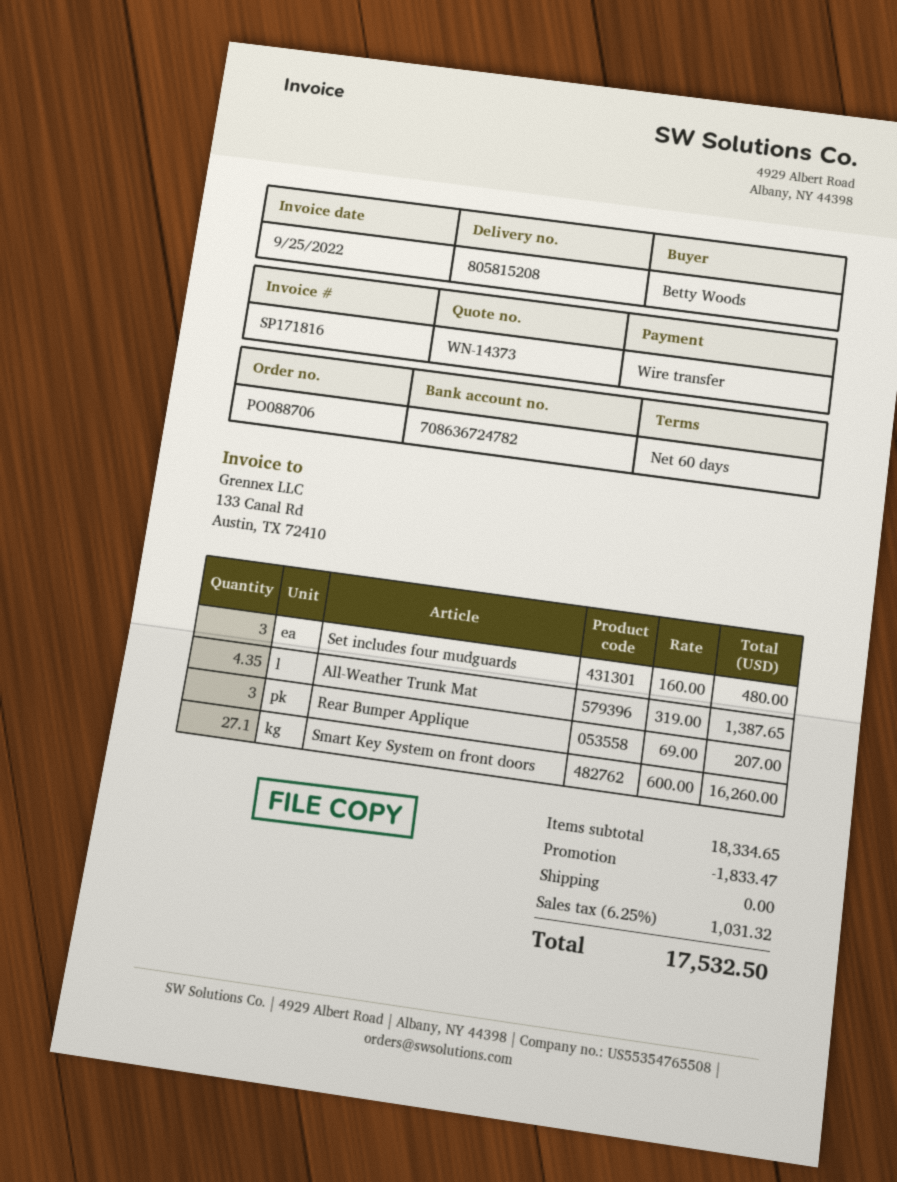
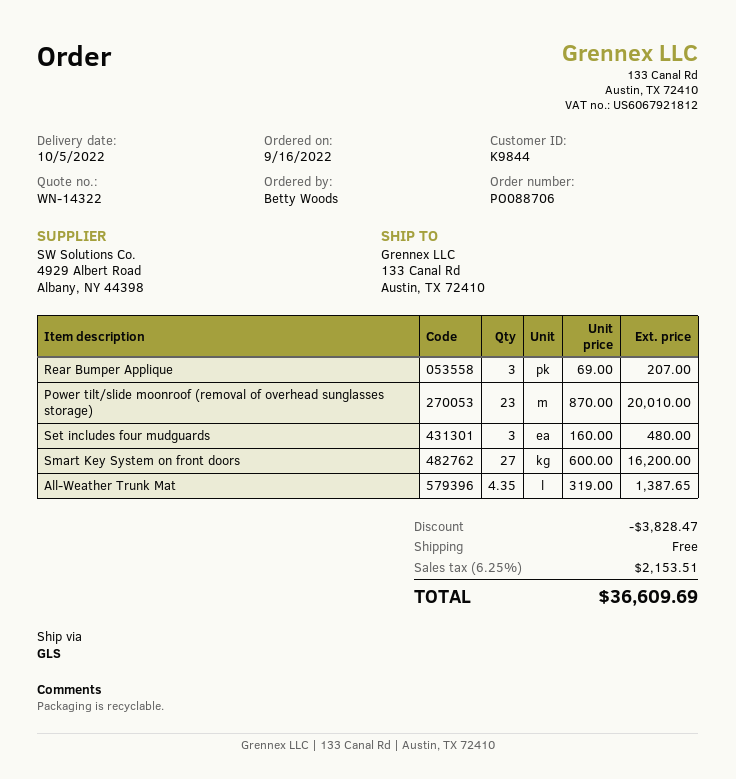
quote number: WN-14373 -> WN-14322
Smart Key System on front doors: 27.1 x 600.00 = 16260.00 -> 27 x 600.00 = 16200.00
Power tilt/slide moonroof (removal of overhead sunglasses storage): none -> 23 x 870.00 = 20010.00
discount: 1833.47 -> 3828.47
tax: 6.25% = 1031.32 -> 6.25% = 2153.51
total: 17532.50 -> 36609.69

